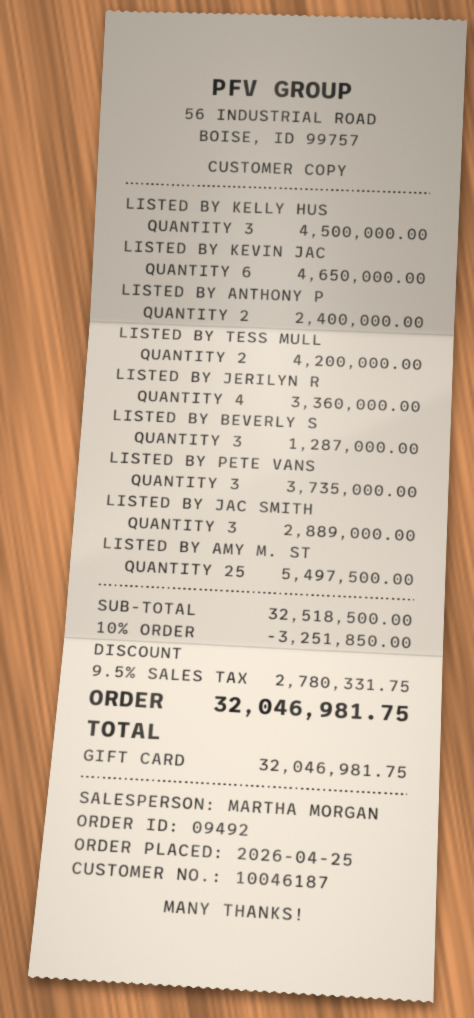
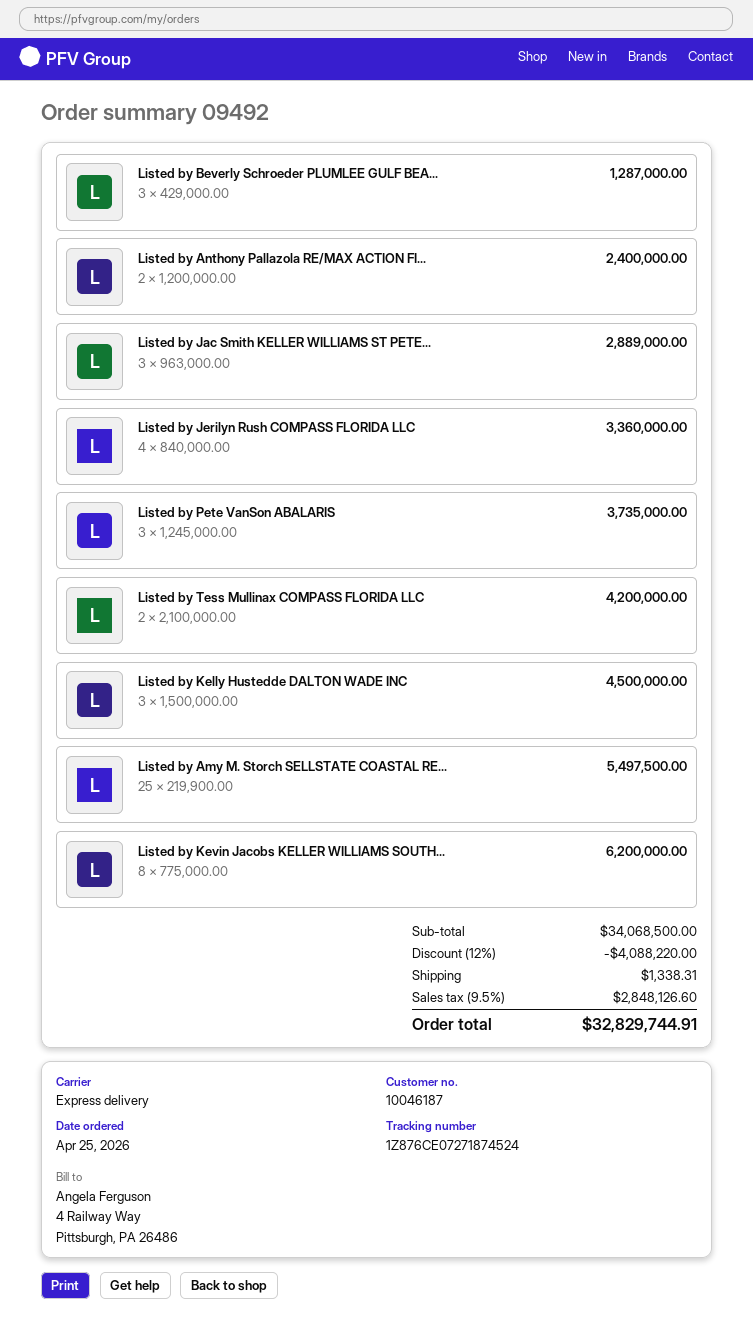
LISTED BY KEVIN JAC: 6 for 4650000.00 -> 8 for 6200000.00
subtotal: 32518500.00 -> 34068500.00
discount: 10% = 3251850.00 -> 12% = 4088220.00
shipping: none -> 1338.31
tax: 9.5% = 2780331.75 -> 9.5% = 2848126.60
total: 32046981.75 -> 32829744.91

